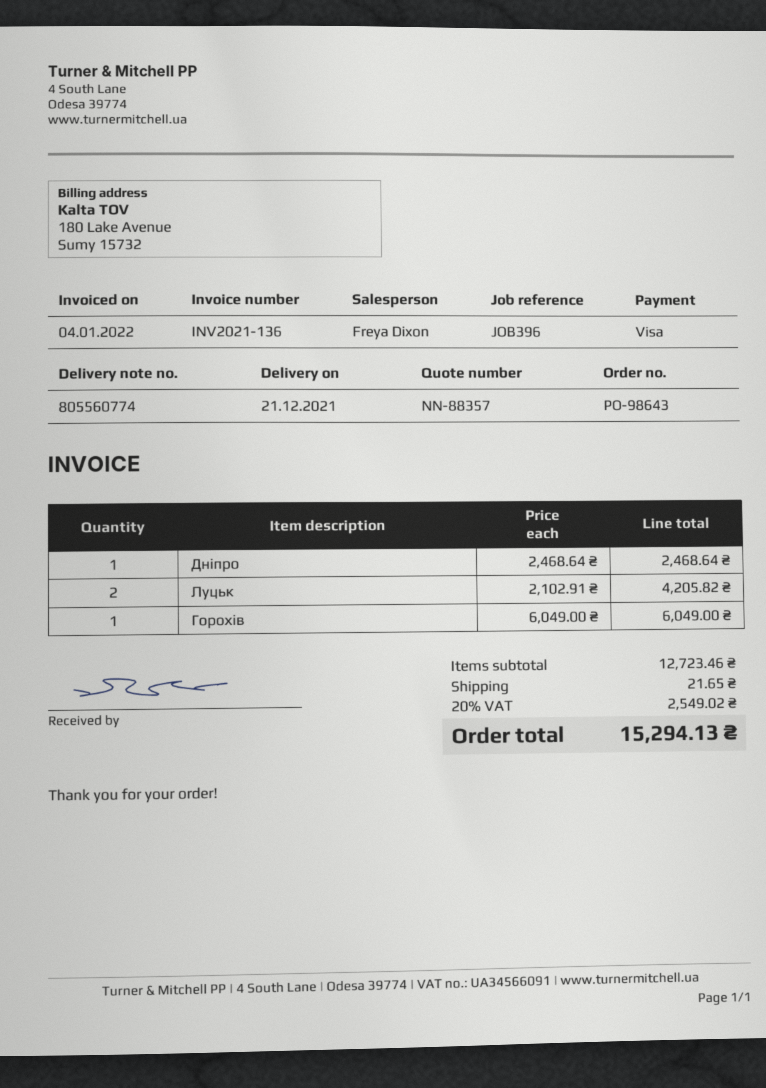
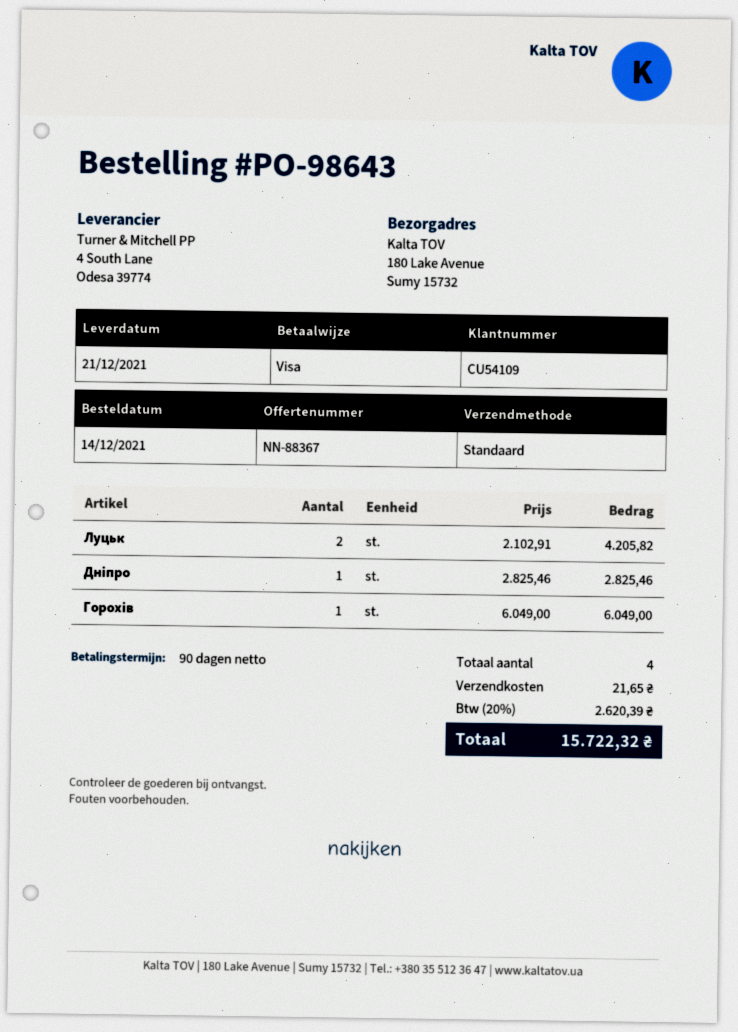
quote number: NN-88357 -> NN-88367
Дніпро: 1 x 2468.64 = 2468.64 -> 1 x 2825.46 = 2825.46
tax: 20% = 2549.02 -> 20% = 2620.39
total: 15294.13 -> 15722.32

